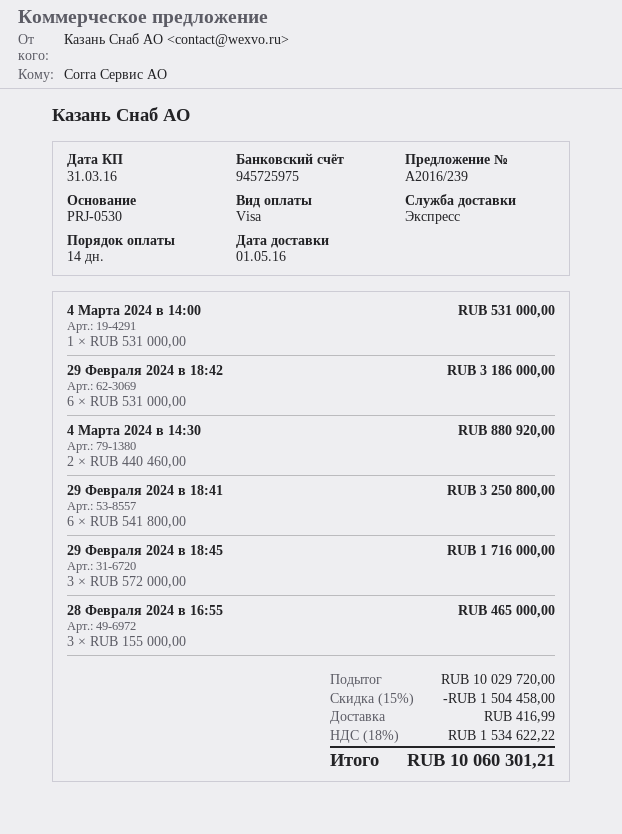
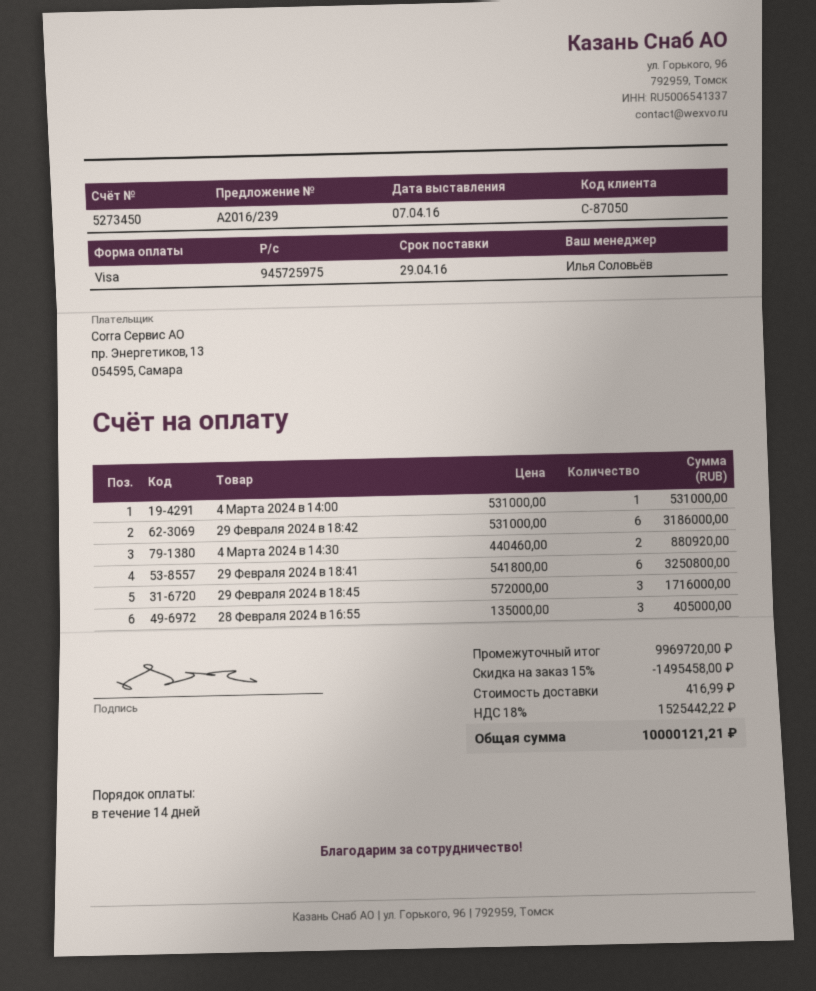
delivery date: 2016-05-01 -> 2016-04-29
28 Февраля 2024 в 16:55: 3 x 155000.00 = 465000.00 -> 3 x 135000.00 = 405000.00
subtotal: 10029720.00 -> 9969720.00
discount: 15% = 1504458.00 -> 15% = 1495458.00
tax: 18% = 1534622.22 -> 18% = 1525442.22
total: 10060301.21 -> 10000121.21

